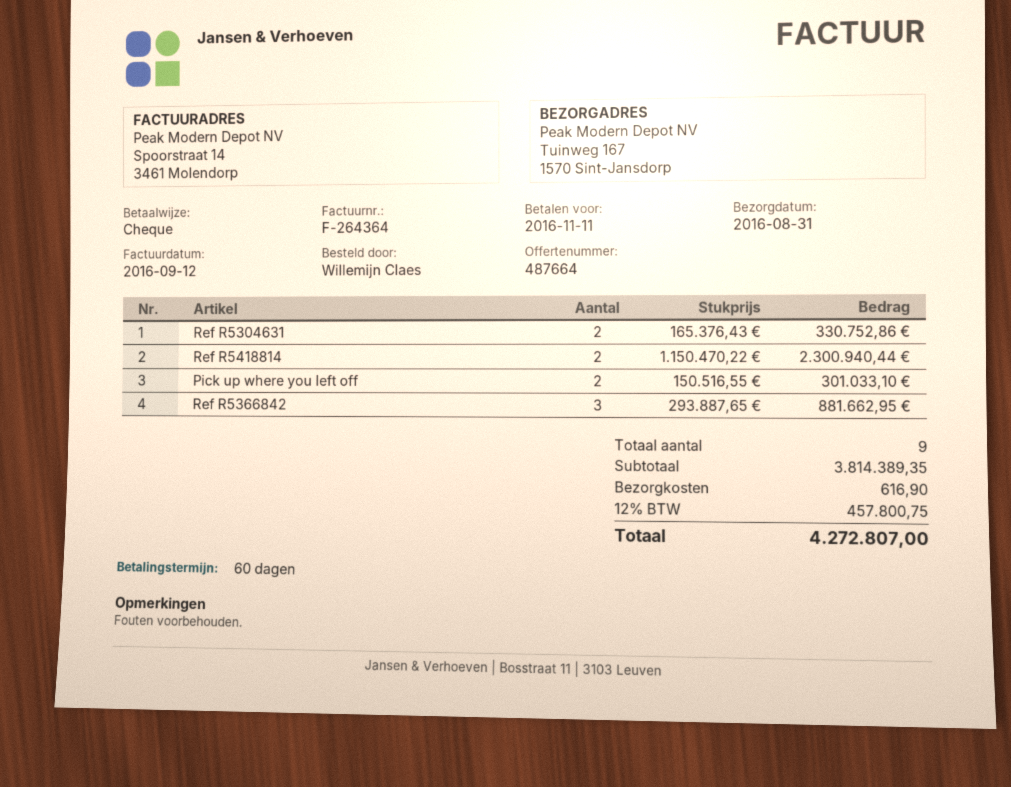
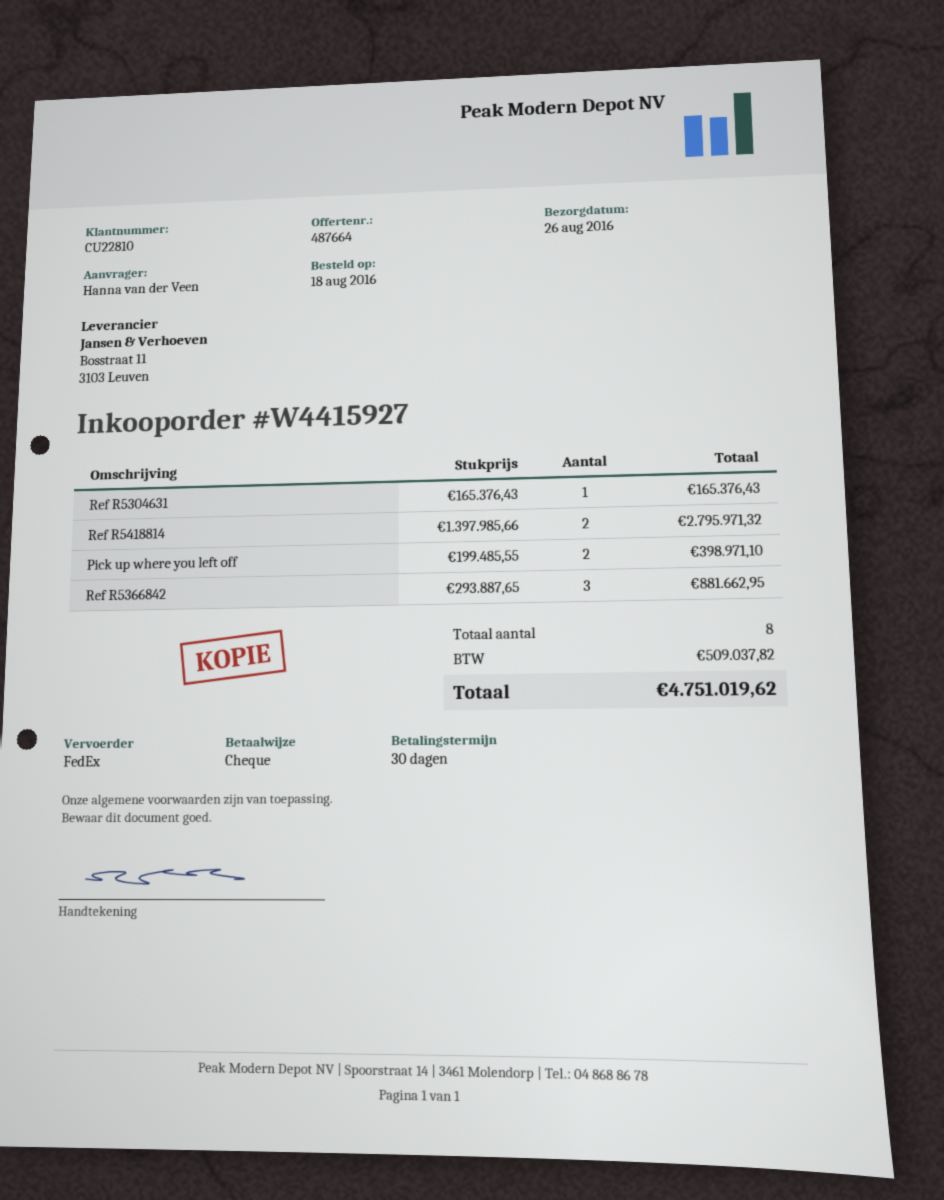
delivery date: 2016-08-31 -> 2016-08-26
payment terms: 60 days -> 30 days
ordered by: Willemijn Claes -> Hanna van der Veen
Ref R5304631: 2 x 165376.43 = 330752.86 -> 1 x 165376.43 = 165376.43
Ref R5418814: 2 x 1150470.22 = 2300940.44 -> 2 x 1397985.66 = 2795971.32
Pick up where you left off: 2 x 150516.55 = 301033.10 -> 2 x 199485.55 = 398971.10
total quantity: 9 -> 8
shipping: 616.90 -> none
tax: 457800.75 -> 509037.82
total: 4272807.00 -> 4751019.62

